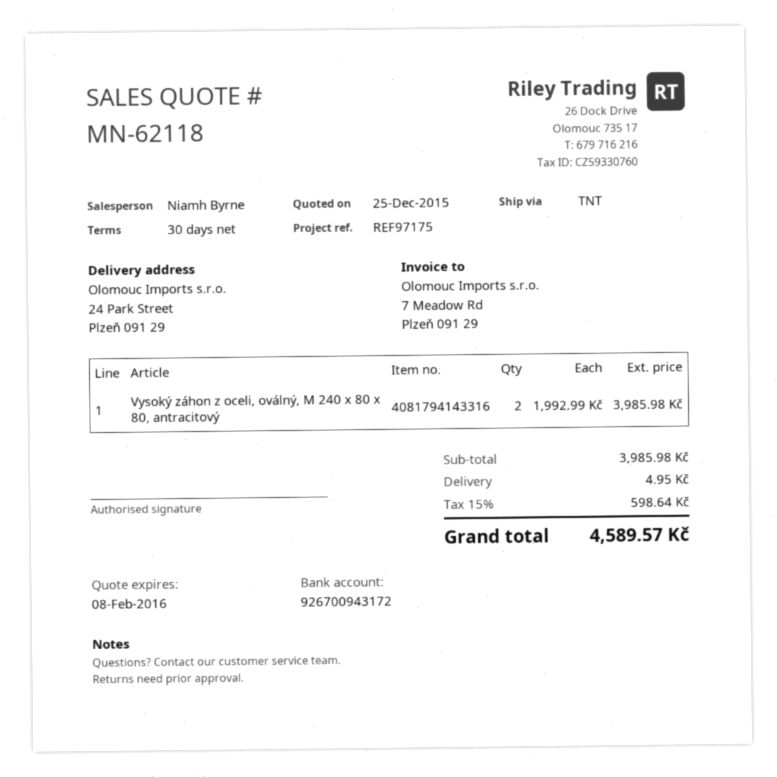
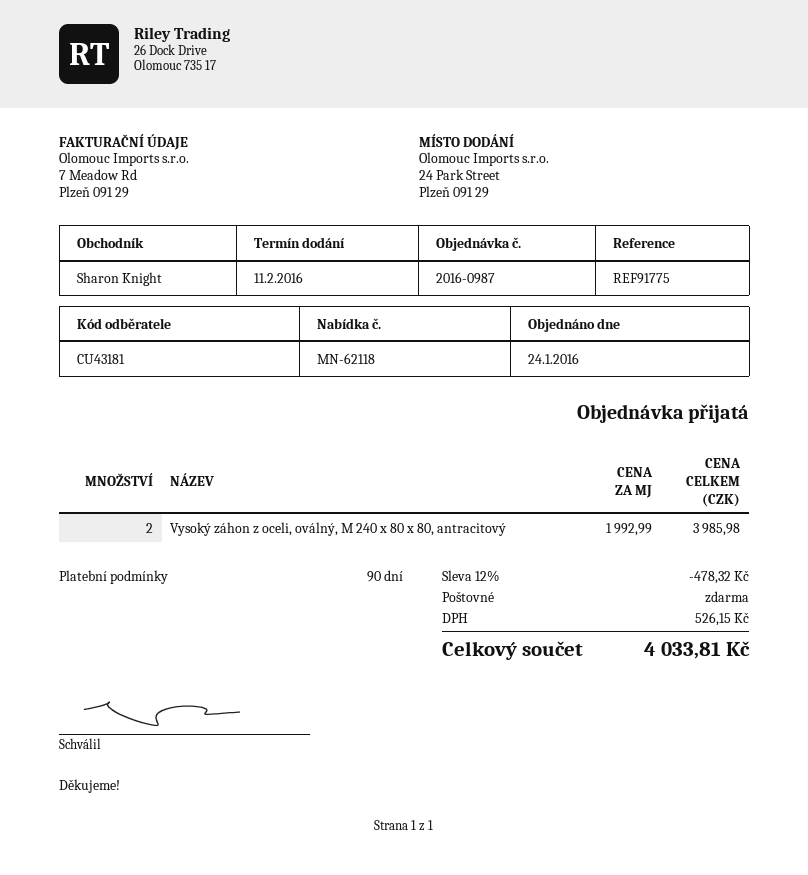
payment terms: 30 days -> 90 days
reference: REF97175 -> REF91775
sales rep: Niamh Byrne -> Sharon Knight
discount: none -> 12% = 478.32
shipping: 4.95 -> 0.00
tax: 598.64 -> 526.15
total: 4589.57 -> 4033.81

